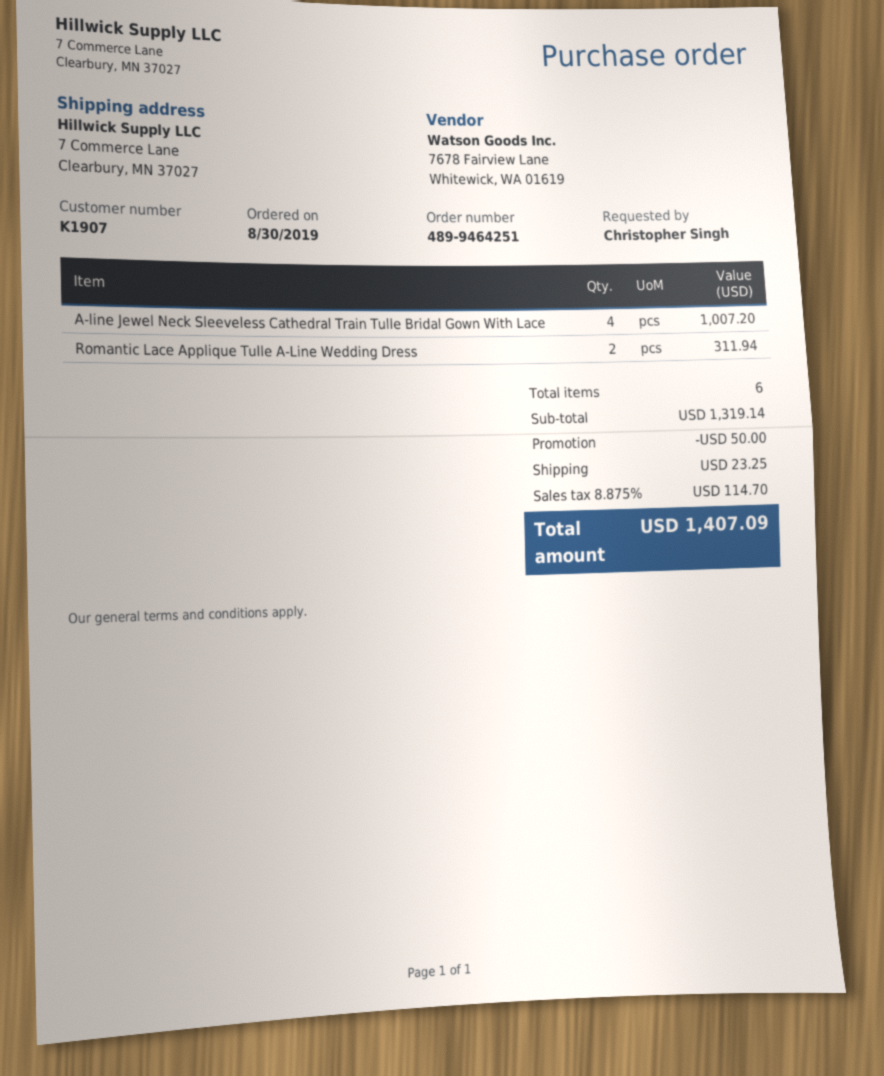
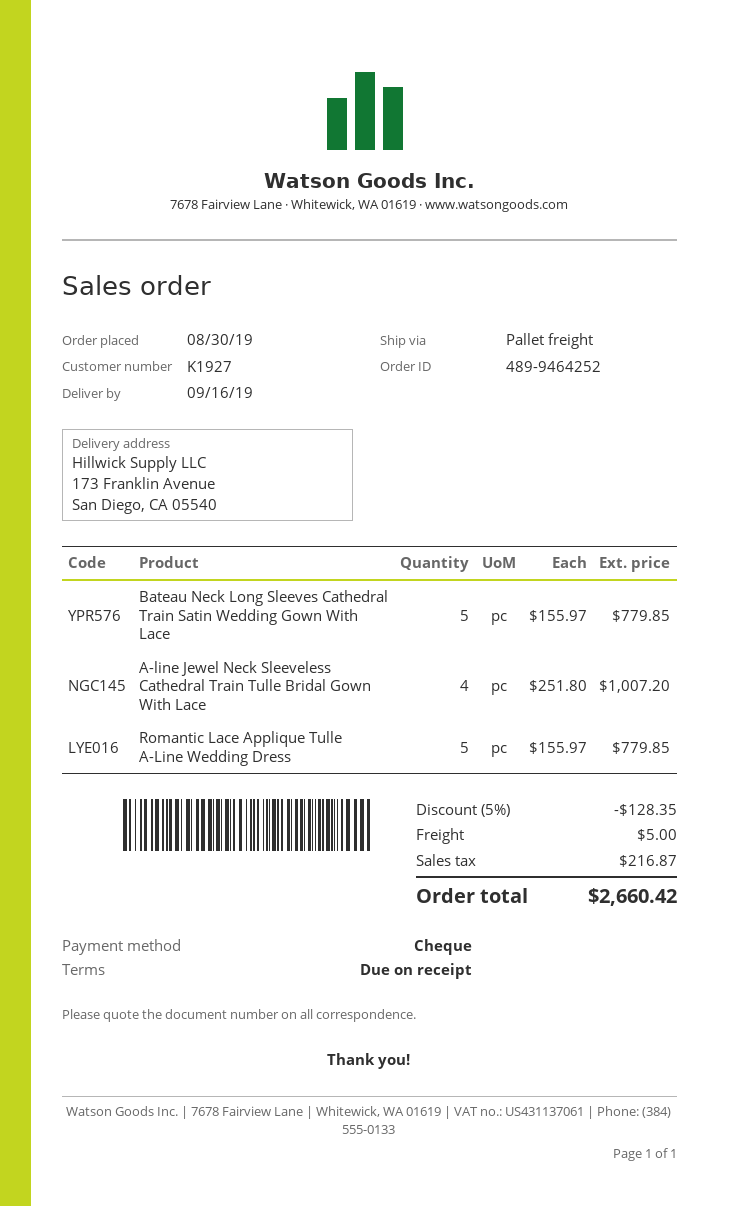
order number: 489-9464251 -> 489-9464252
customer number: K1907 -> K1927
ship to: 7 Commerce Lane, Clearbury, MN 37027 -> 173 Franklin Avenue, San Diego, CA 05540
Romantic Lace Applique Tulle A-Line Wedding Dress: 2 for 311.94 -> 5 for 779.85
Bateau Neck Long Sleeves Cathedral Train Satin Wedding Gown With Lace: none -> 5 for 779.85
discount: 50.00 -> 128.35
shipping: 23.25 -> 5.00
tax: 114.70 -> 216.87
total: 1407.09 -> 2660.42

